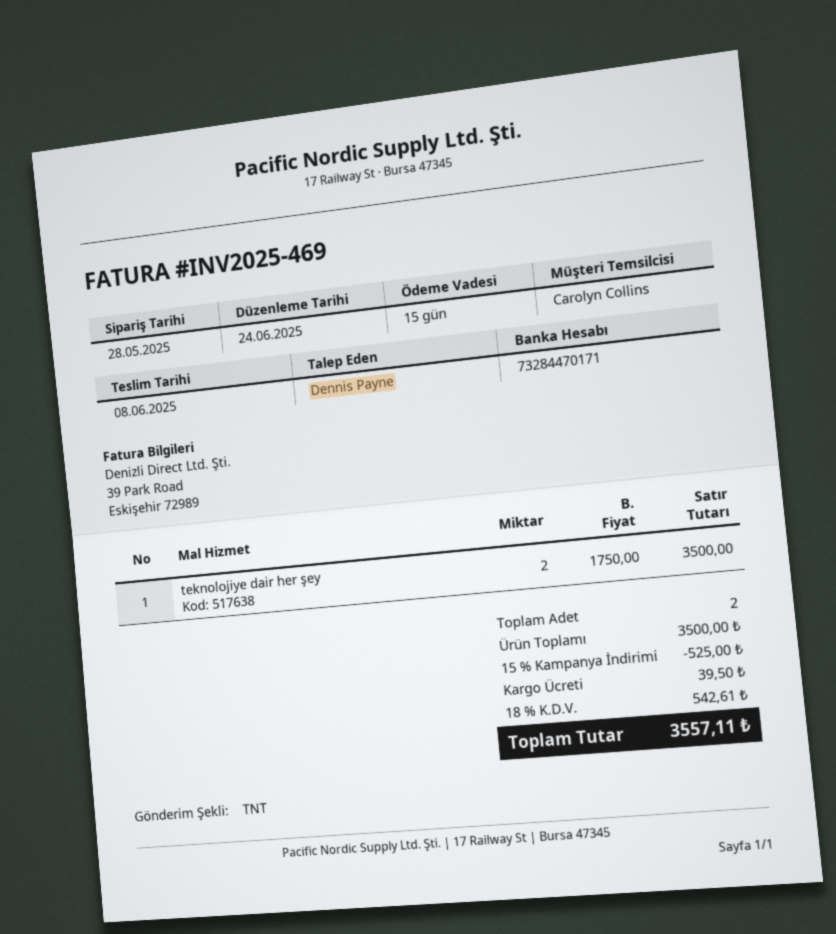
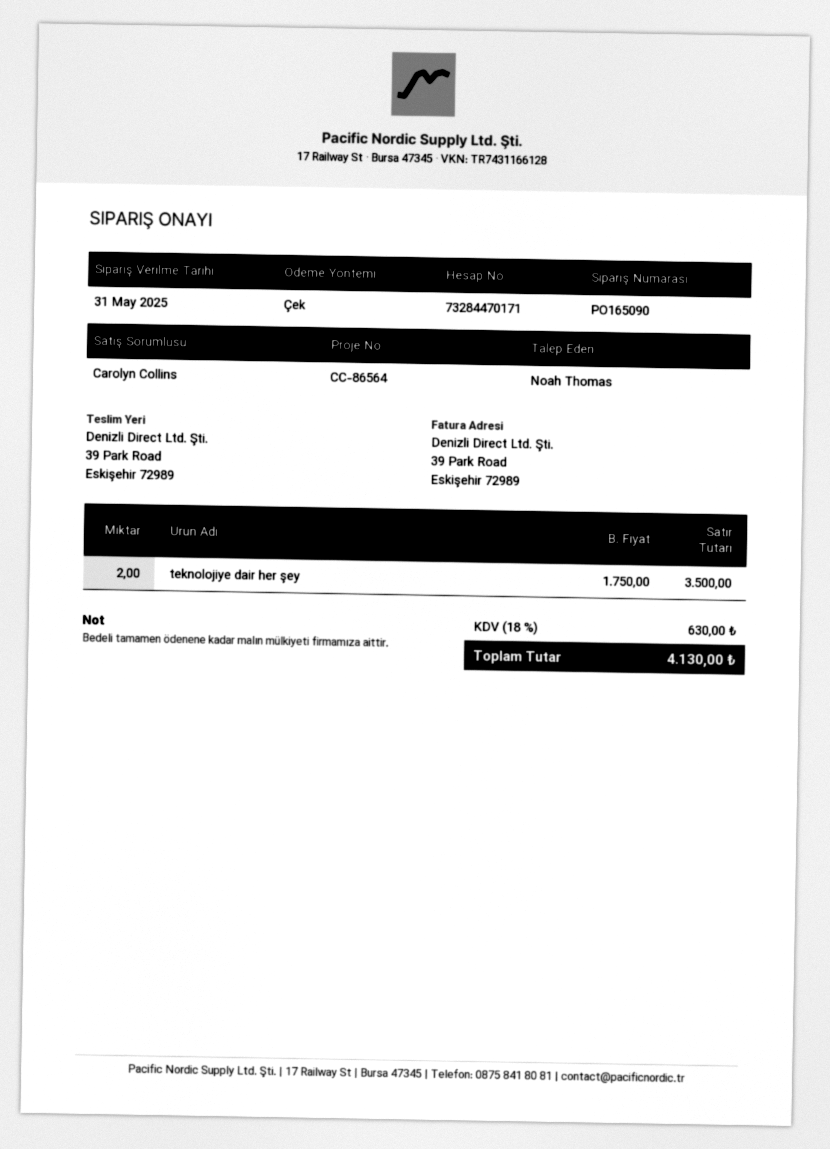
order date: 2025-05-28 -> 2025-05-31
ordered by: Dennis Payne -> Noah Thomas
discount: 15% = 525.00 -> none
shipping: 39.50 -> none
tax: 18% = 542.61 -> 18% = 630.00
total: 3557.11 -> 4130.00

